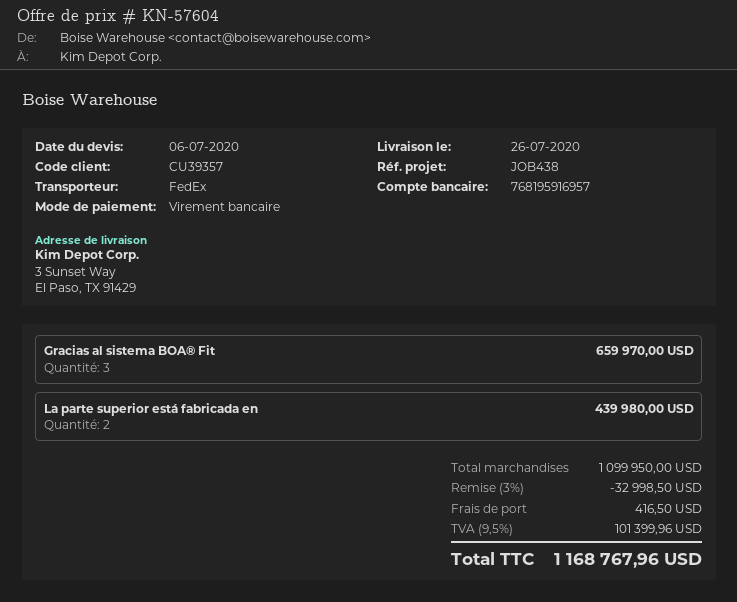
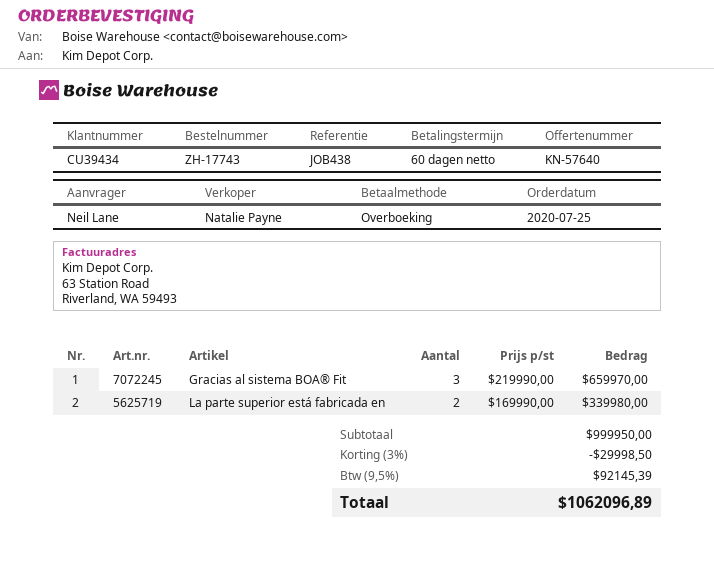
quote number: KN-57604 -> KN-57640
customer number: CU39357 -> CU39434
La parte superior está fabricada en: 2 for 439980.00 -> 2 for 339980.00
subtotal: 1099950.00 -> 999950.00
discount: 3% = 32998.50 -> 3% = 29998.50
shipping: 416.50 -> none
tax: 9.5% = 101399.96 -> 9.5% = 92145.39
total: 1168767.96 -> 1062096.89

